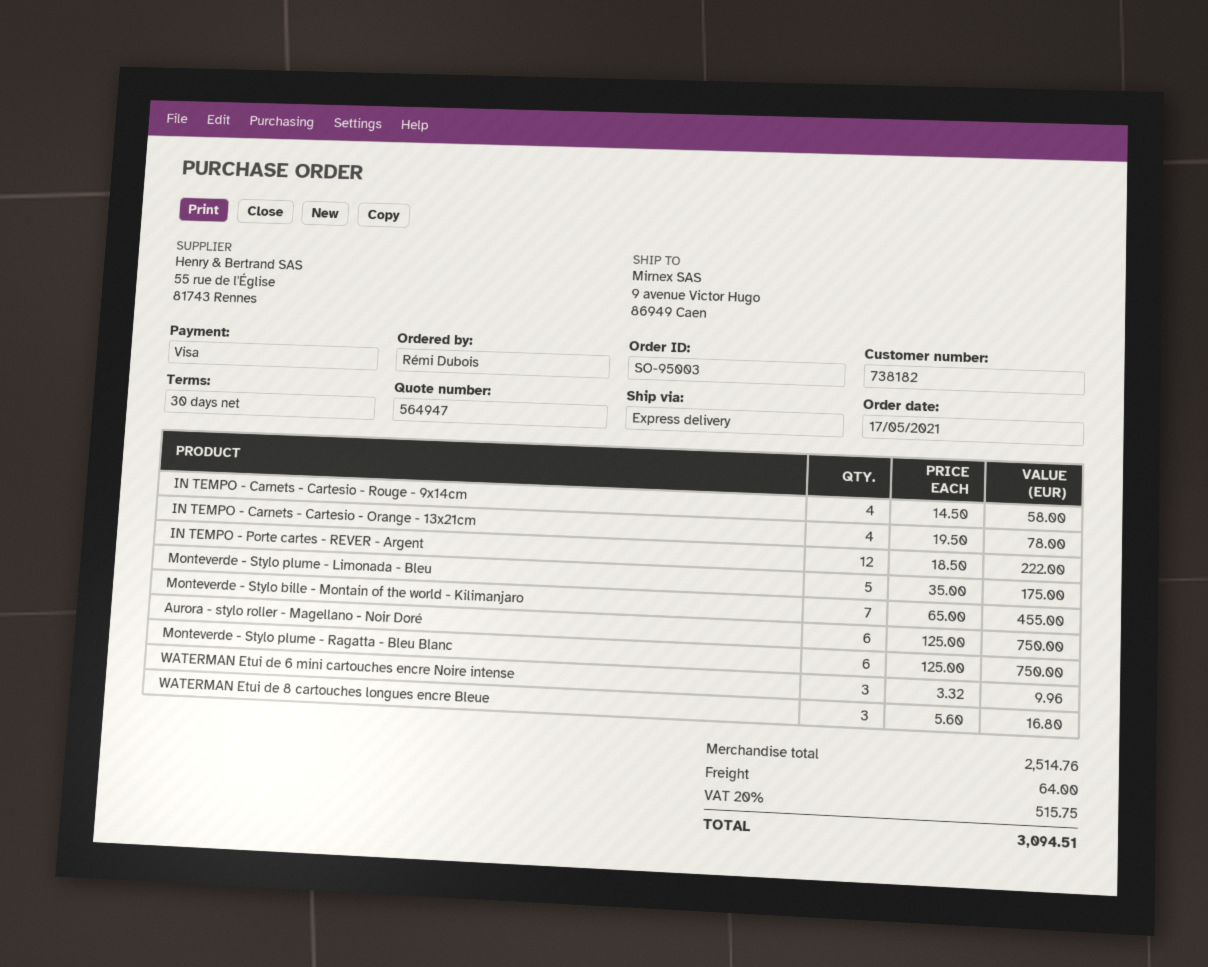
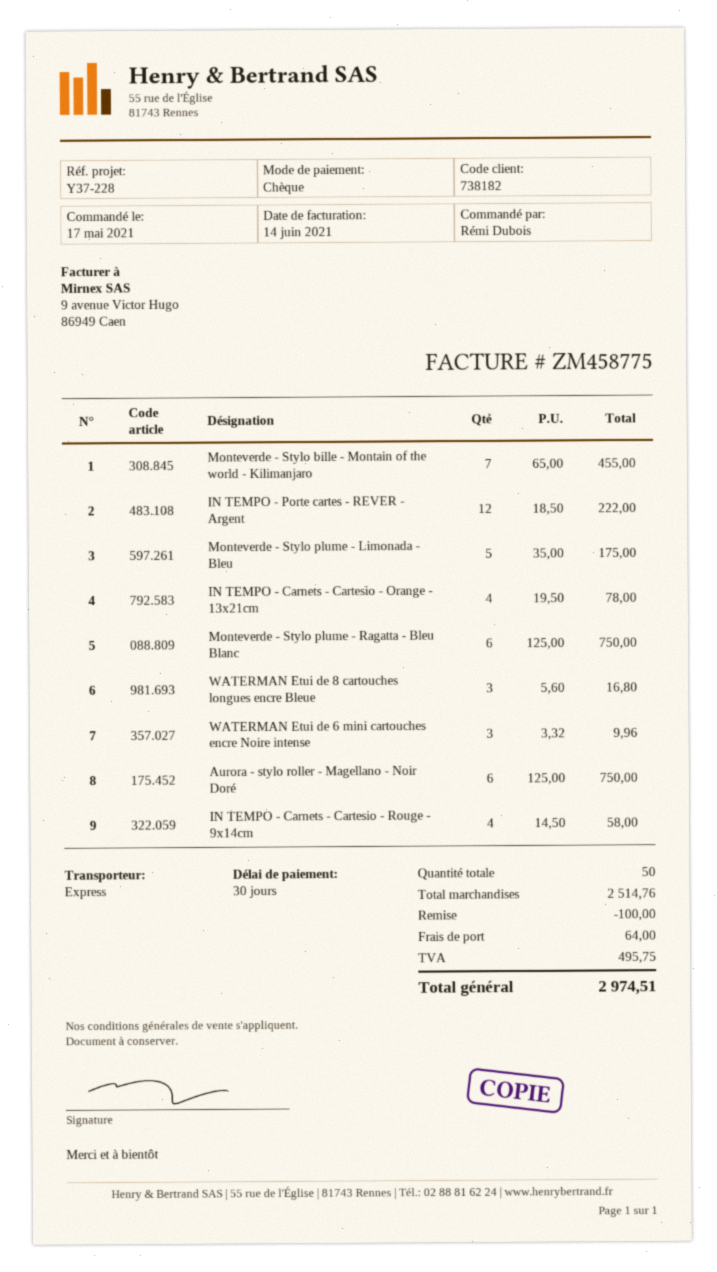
payment method: Visa -> cheque
discount: none -> 100.00
tax: 515.75 -> 495.75
total: 3094.51 -> 2974.51

